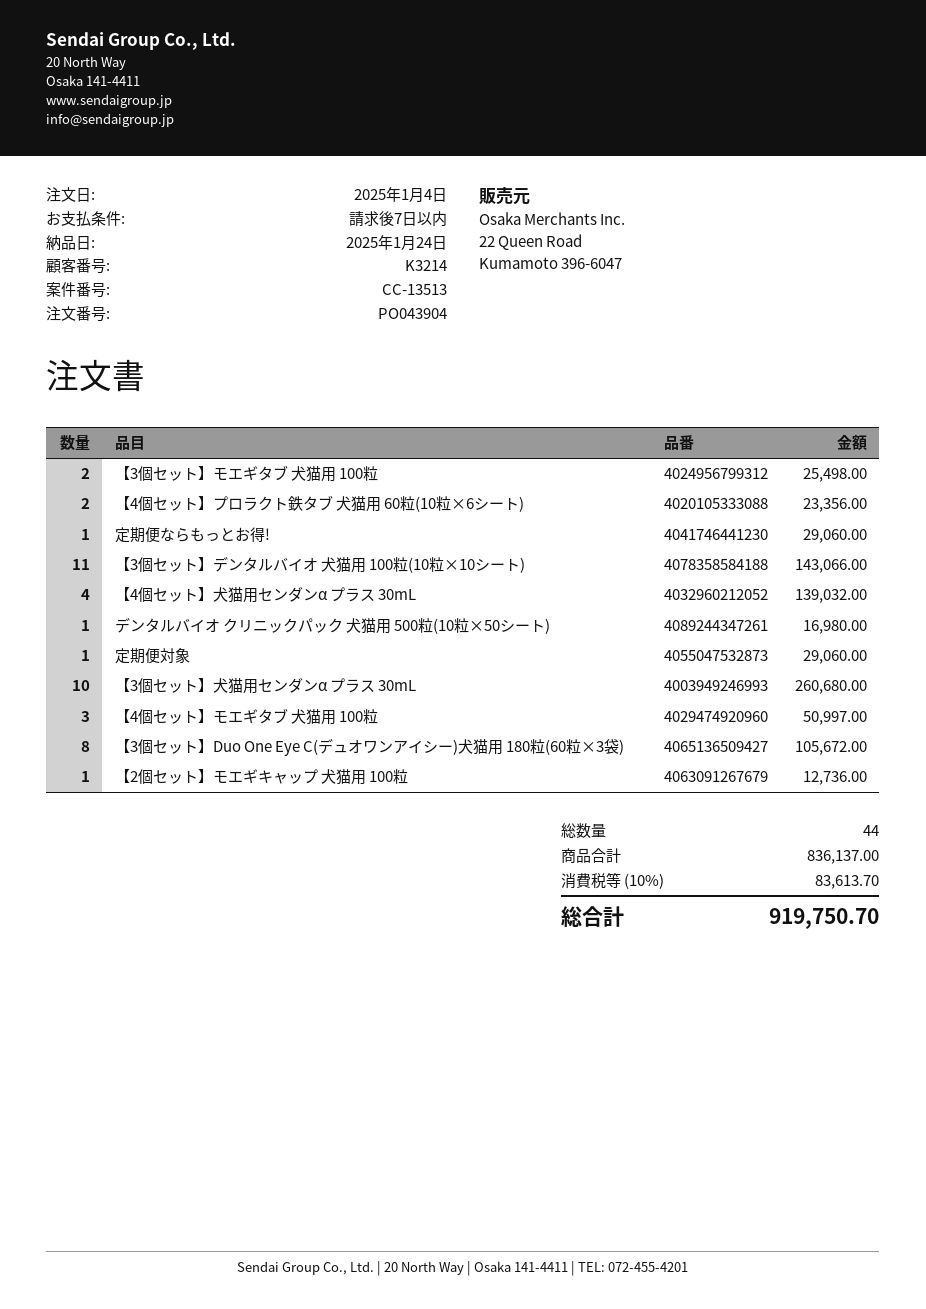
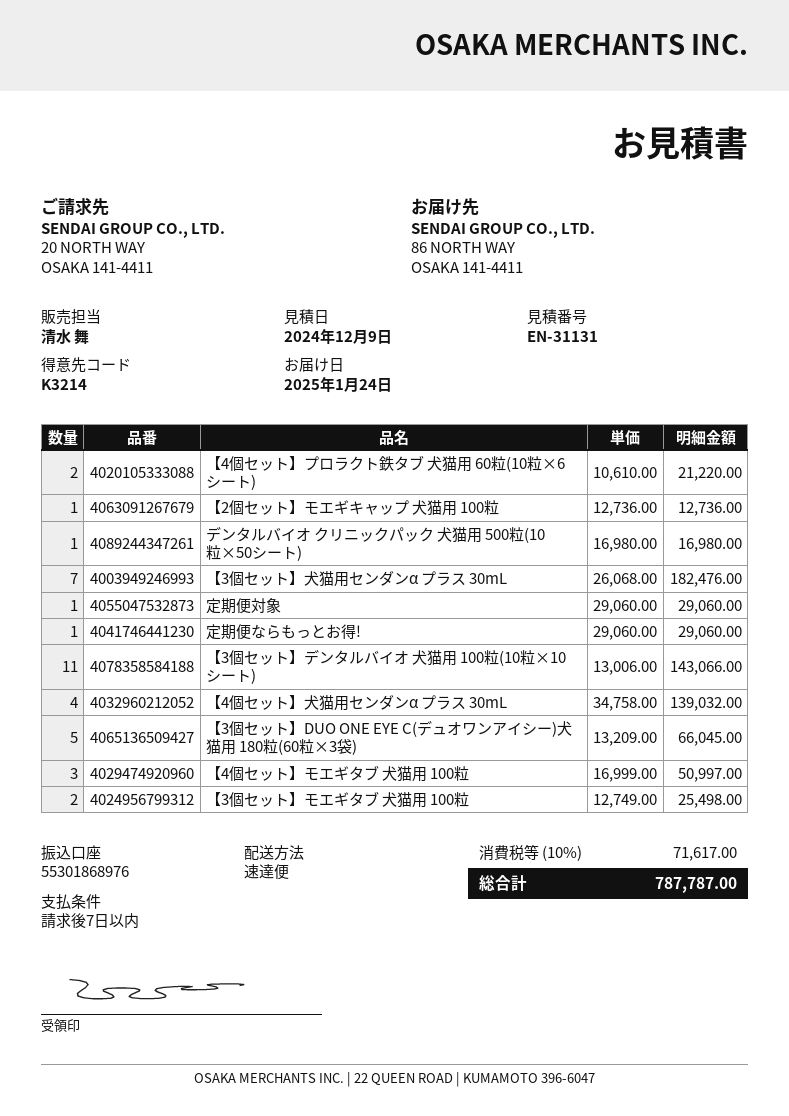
【4個セット】プロラクト鉄タブ 犬猫用 60粒(10粒×6シート): 2 for 23356.00 -> 2 for 21220.00
【3個セット】犬猫用センダンα プラス 30mL: 10 for 260680.00 -> 7 for 182476.00
【3個セット】Duo One Eye C(デュオワンアイシー)犬猫用 180粒(60粒×3袋): 8 for 105672.00 -> 5 for 66045.00
tax: 10% = 83613.70 -> 10% = 71617.00
total: 919750.70 -> 787787.00

